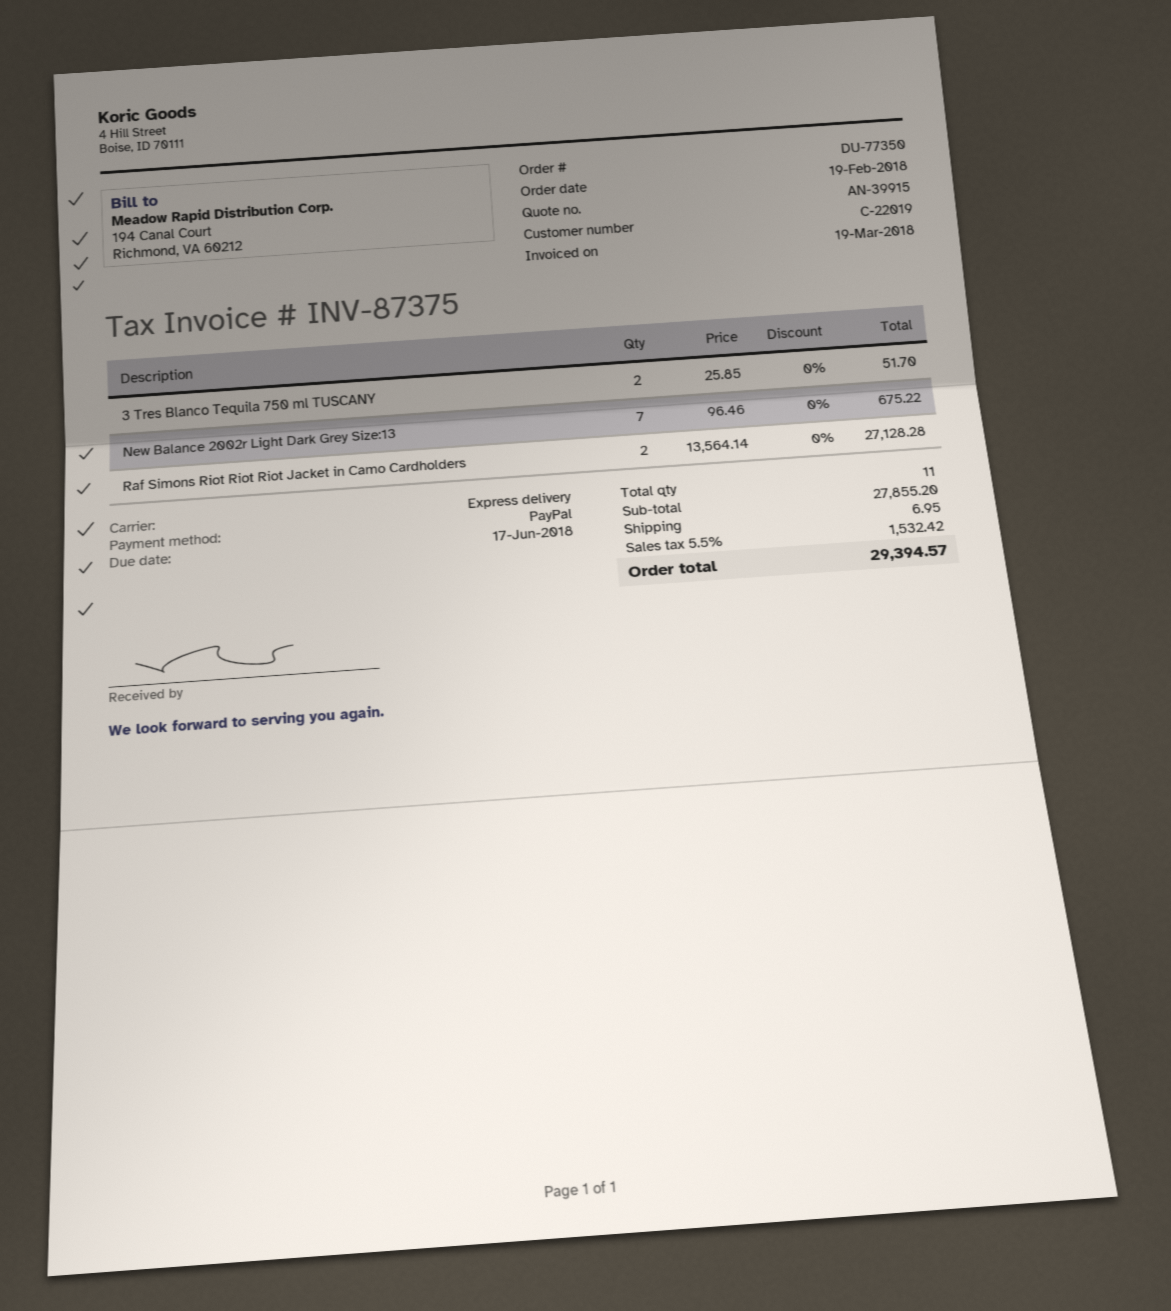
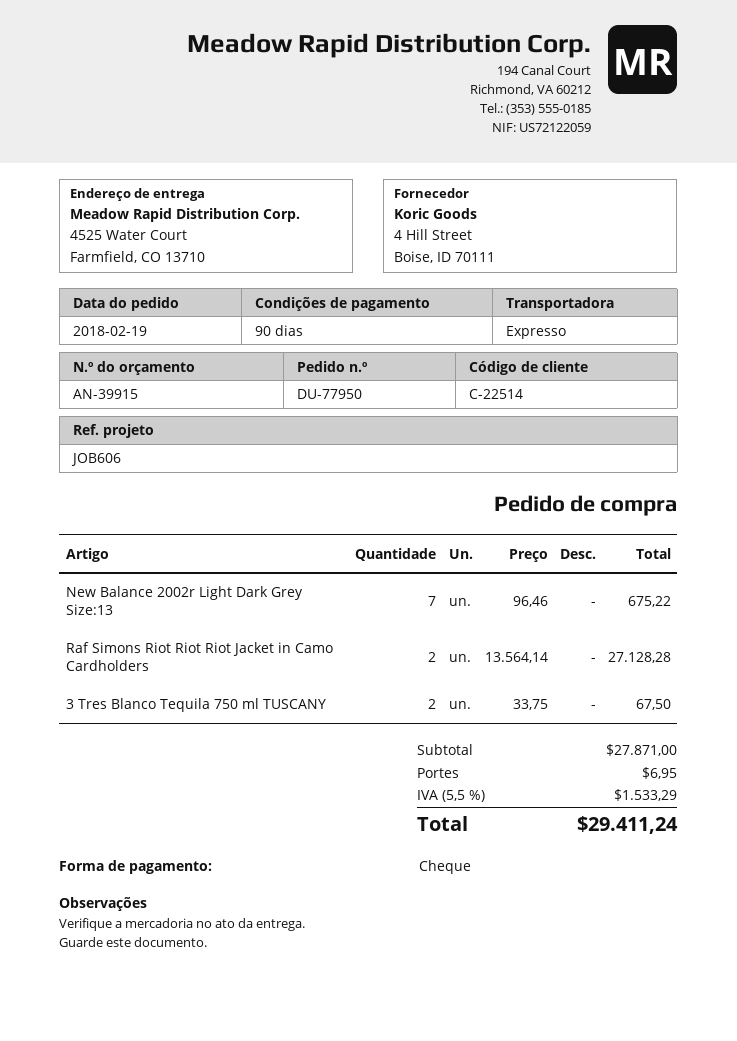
order number: DU-77350 -> DU-77950
customer number: C-22019 -> C-22514
payment method: PayPal -> cheque
3 Tres Blanco Tequila 750 ml TUSCANY: 2 x 25.85 = 51.70 -> 2 x 33.75 = 67.50
subtotal: 27855.20 -> 27871.00
tax: 5.5% = 1532.42 -> 5.5% = 1533.29
total: 29394.57 -> 29411.24

